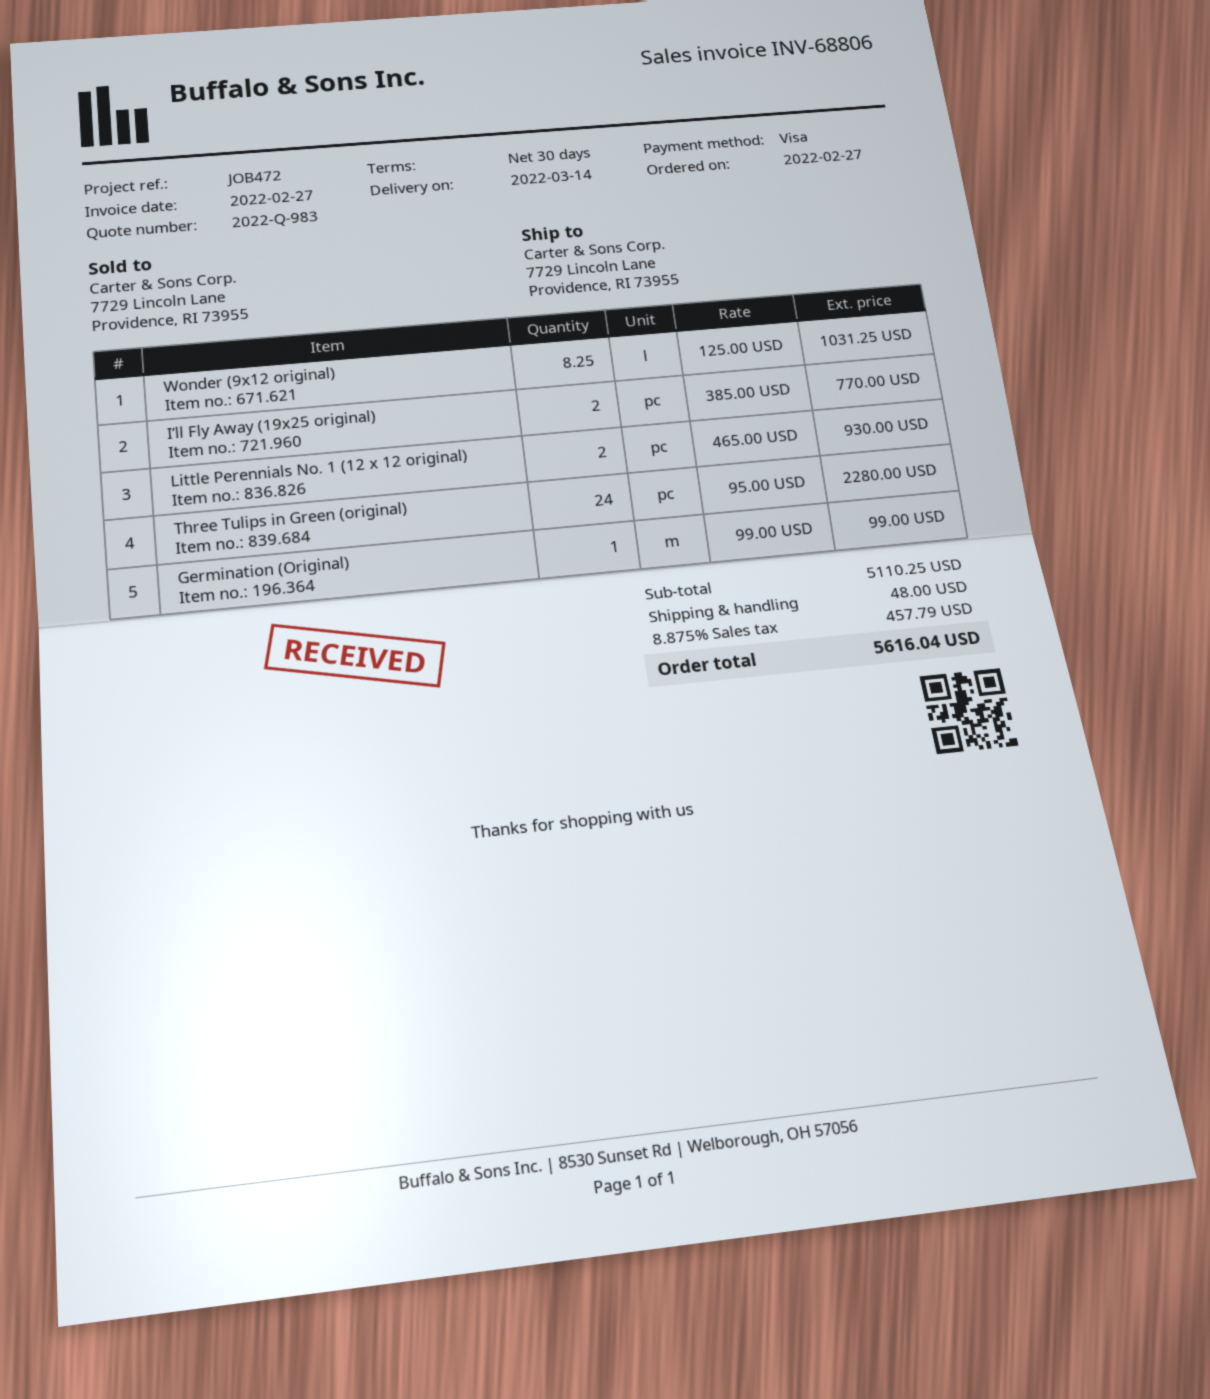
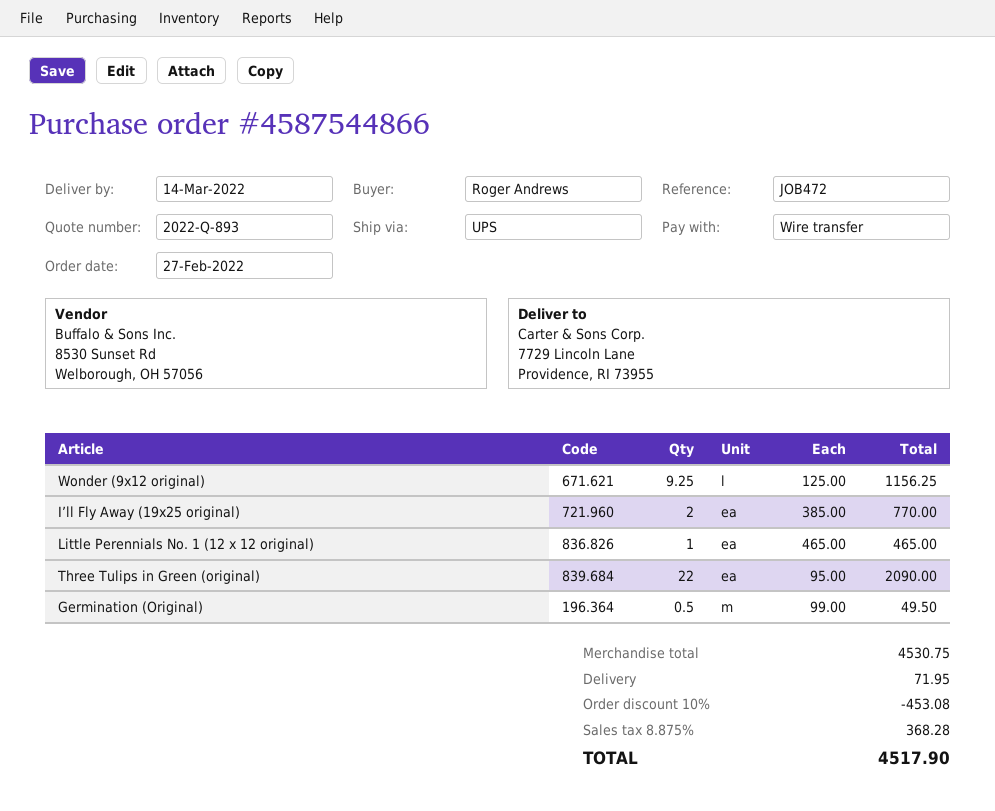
quote number: 2022-Q-983 -> 2022-Q-893
payment method: Visa -> bank transfer
Wonder (9x12 original): 8.25 x 125.00 = 1031.25 -> 9.25 x 125.00 = 1156.25
Little Perennials No. 1 (12 x 12 original): 2 x 465.00 = 930.00 -> 1 x 465.00 = 465.00
Three Tulips in Green (original): 24 x 95.00 = 2280.00 -> 22 x 95.00 = 2090.00
Germination (Original): 1 x 99.00 = 99.00 -> 0.5 x 99.00 = 49.50
subtotal: 5110.25 -> 4530.75
discount: none -> 10% = 453.08
shipping: 48.00 -> 71.95
tax: 8.875% = 457.79 -> 8.875% = 368.28
total: 5616.04 -> 4517.90

